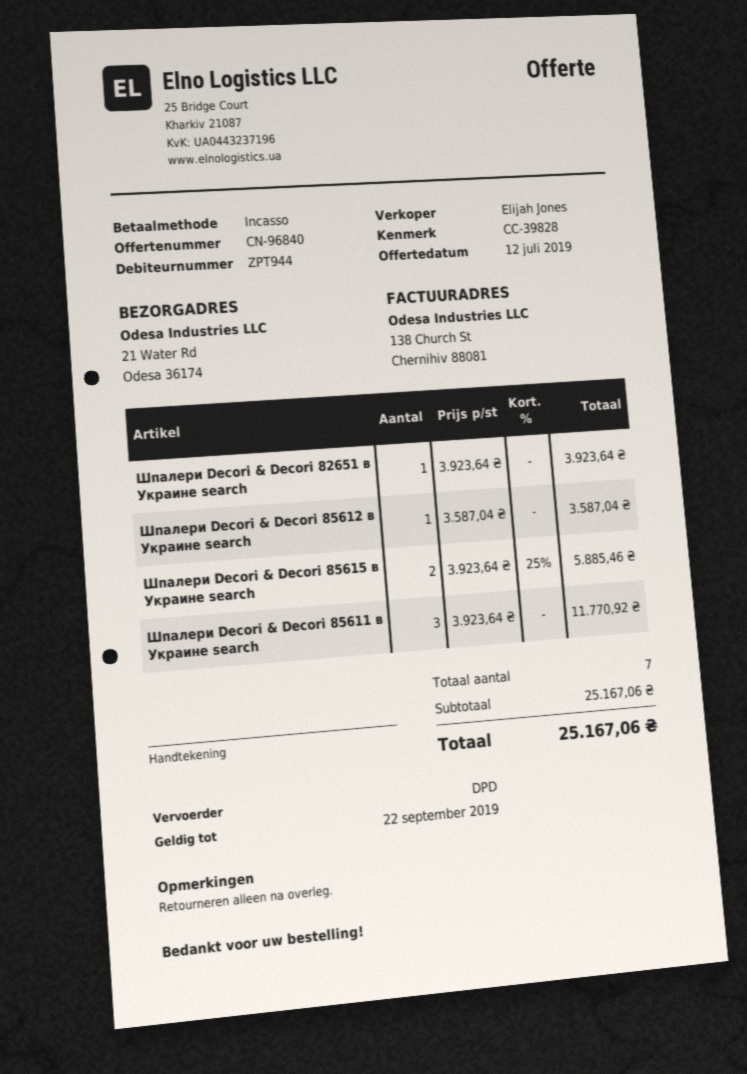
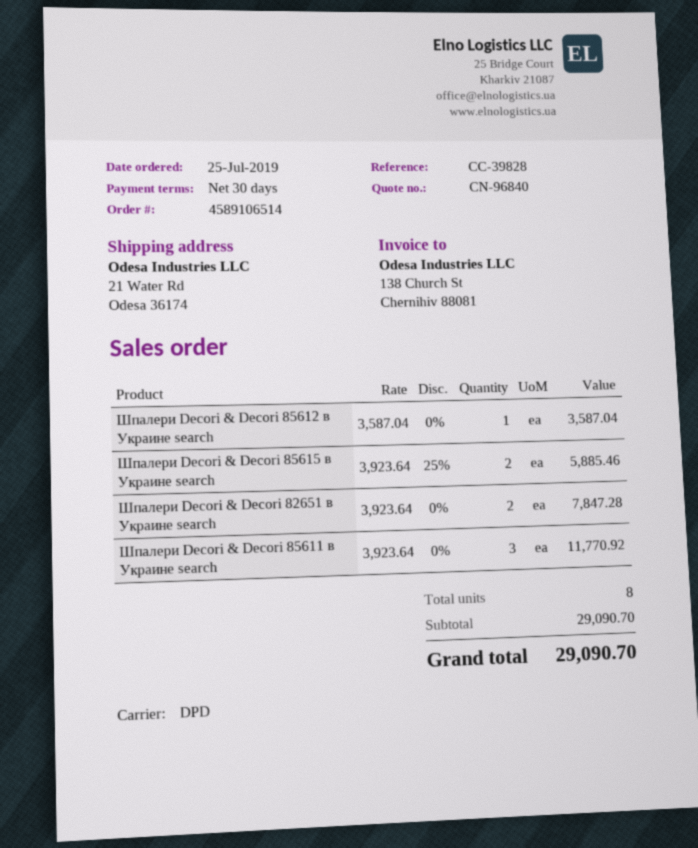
Шпалери Decori & Decori 82651 в Украине search: 1 x 3923.64 = 3923.64 -> 2 x 3923.64 = 7847.28
total quantity: 7 -> 8
subtotal: 25167.06 -> 29090.70
total: 25167.06 -> 29090.70

